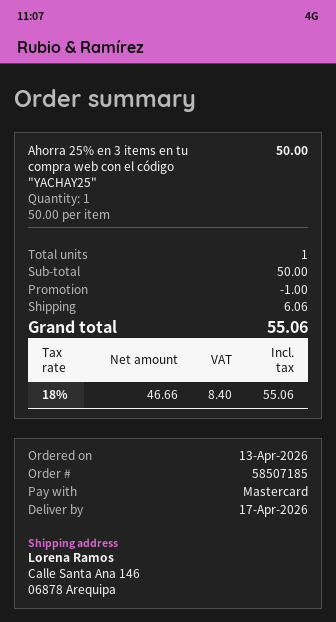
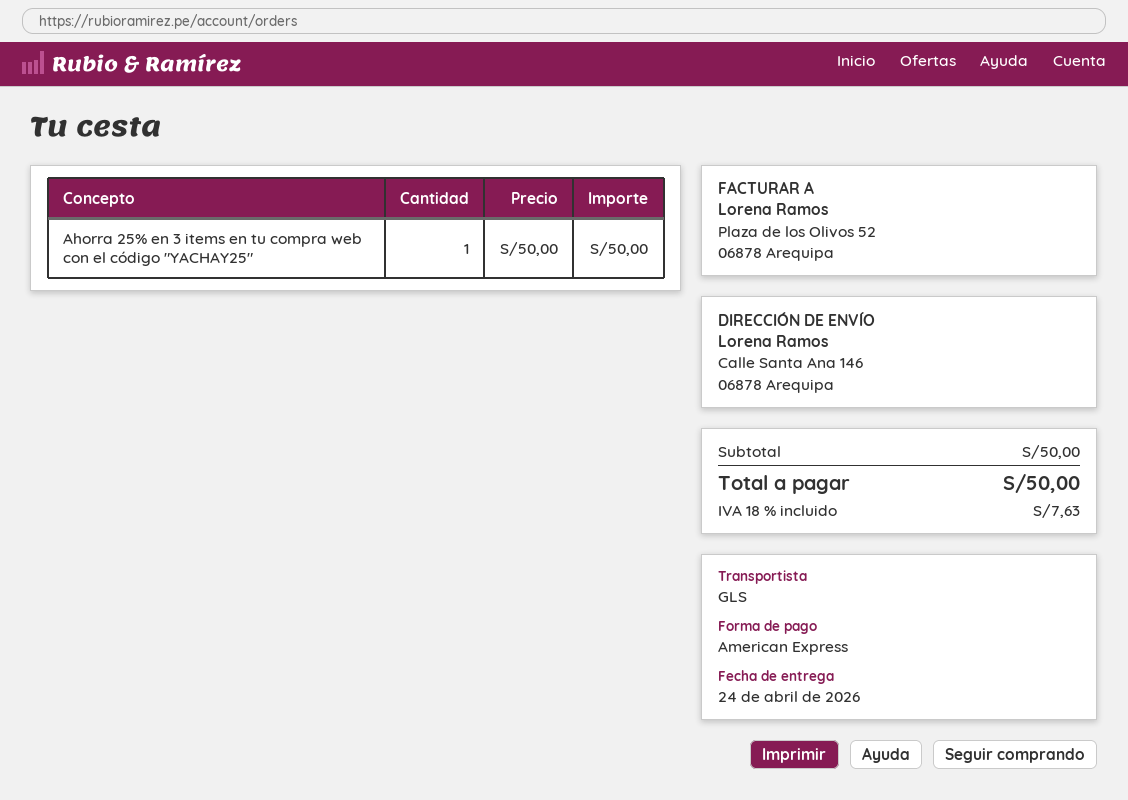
delivery date: 2026-04-17 -> 2026-04-24
payment method: Mastercard -> American Express
discount: 1.00 -> none
shipping: 6.06 -> none
tax: 18% = 8.40 -> 18% = 7.63
total: 55.06 -> 50.00

